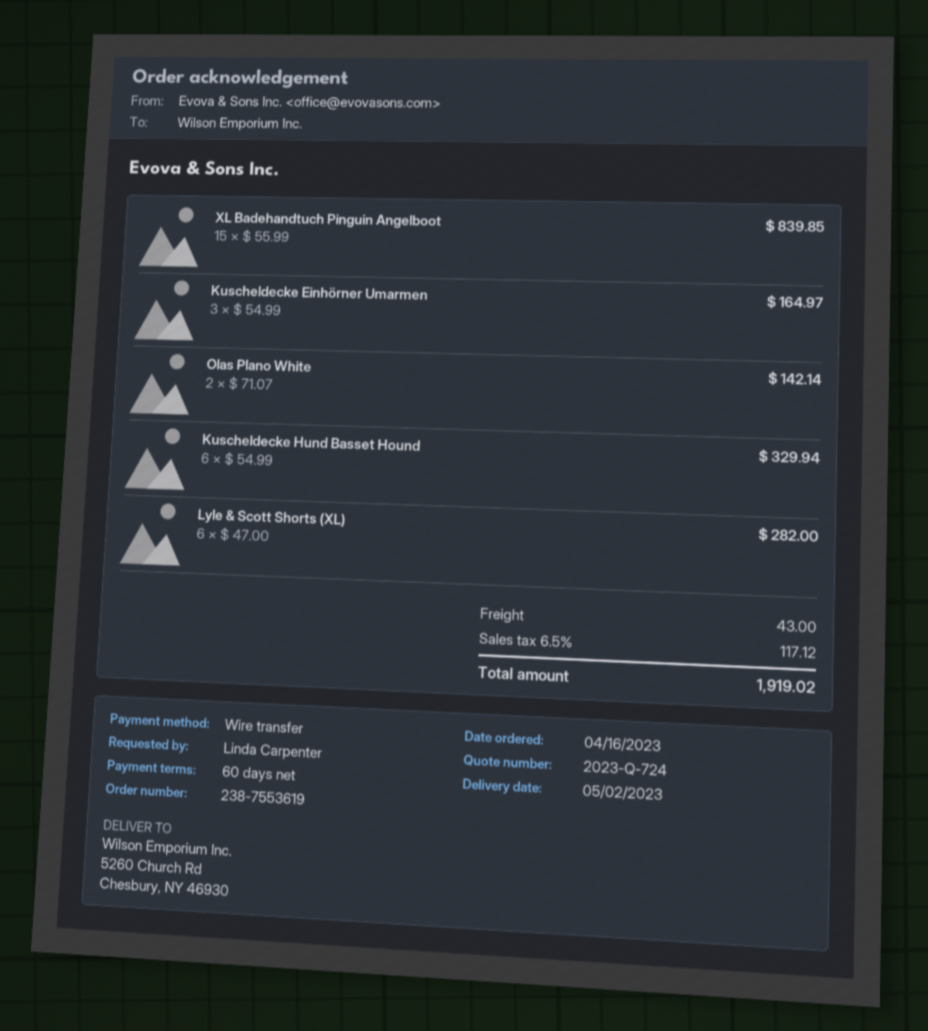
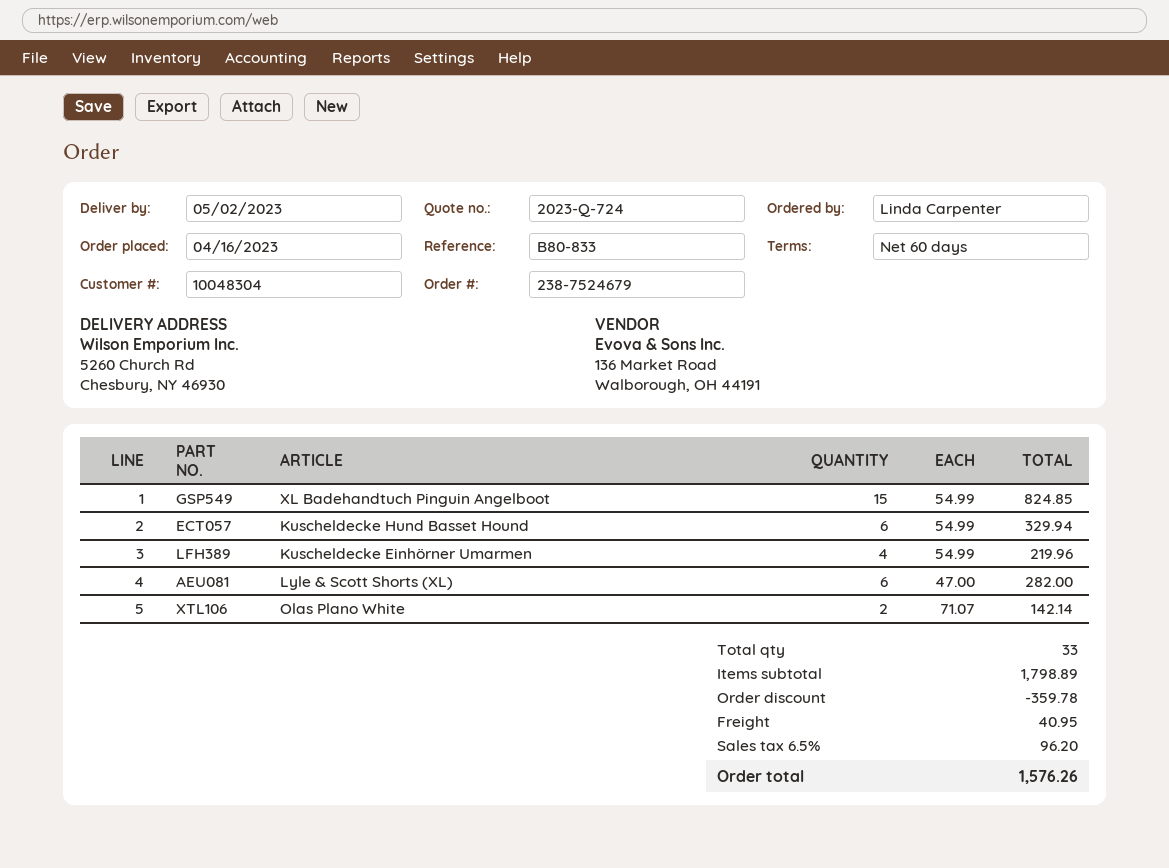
order number: 238-7553619 -> 238-7524679
XL Badehandtuch Pinguin Angelboot: 15 x 55.99 = 839.85 -> 15 x 54.99 = 824.85
Kuscheldecke Einhörner Umarmen: 3 x 54.99 = 164.97 -> 4 x 54.99 = 219.96
discount: none -> 359.78
shipping: 43.00 -> 40.95
tax: 6.5% = 117.12 -> 6.5% = 96.20
total: 1919.02 -> 1576.26

